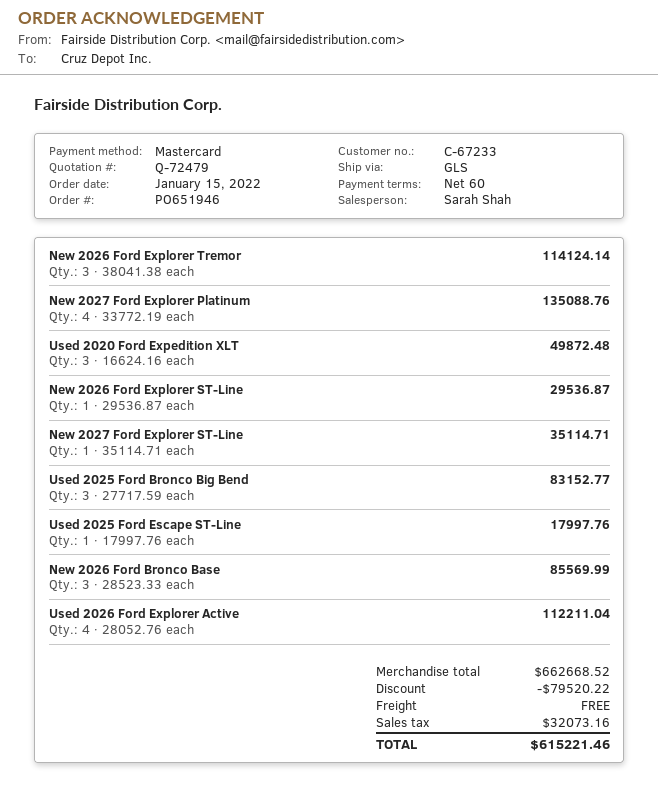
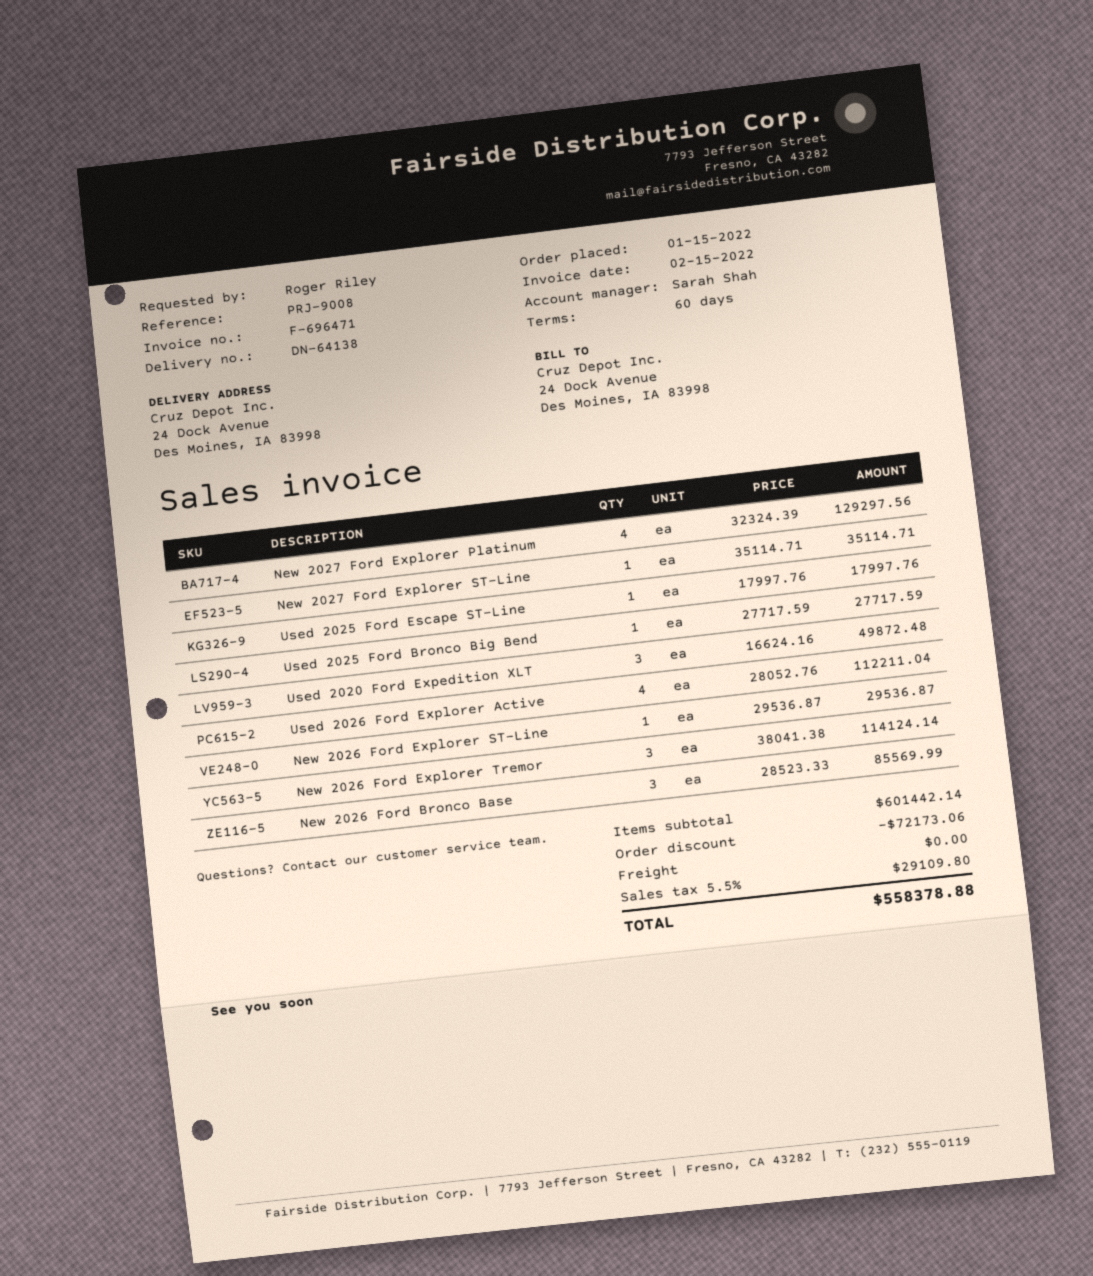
New 2027 Ford Explorer Platinum: 4 x 33772.19 = 135088.76 -> 4 x 32324.39 = 129297.56
Used 2025 Ford Bronco Big Bend: 3 x 27717.59 = 83152.77 -> 1 x 27717.59 = 27717.59
subtotal: 662668.52 -> 601442.14
discount: 79520.22 -> 72173.06
tax: 32073.16 -> 29109.80
total: 615221.46 -> 558378.88

